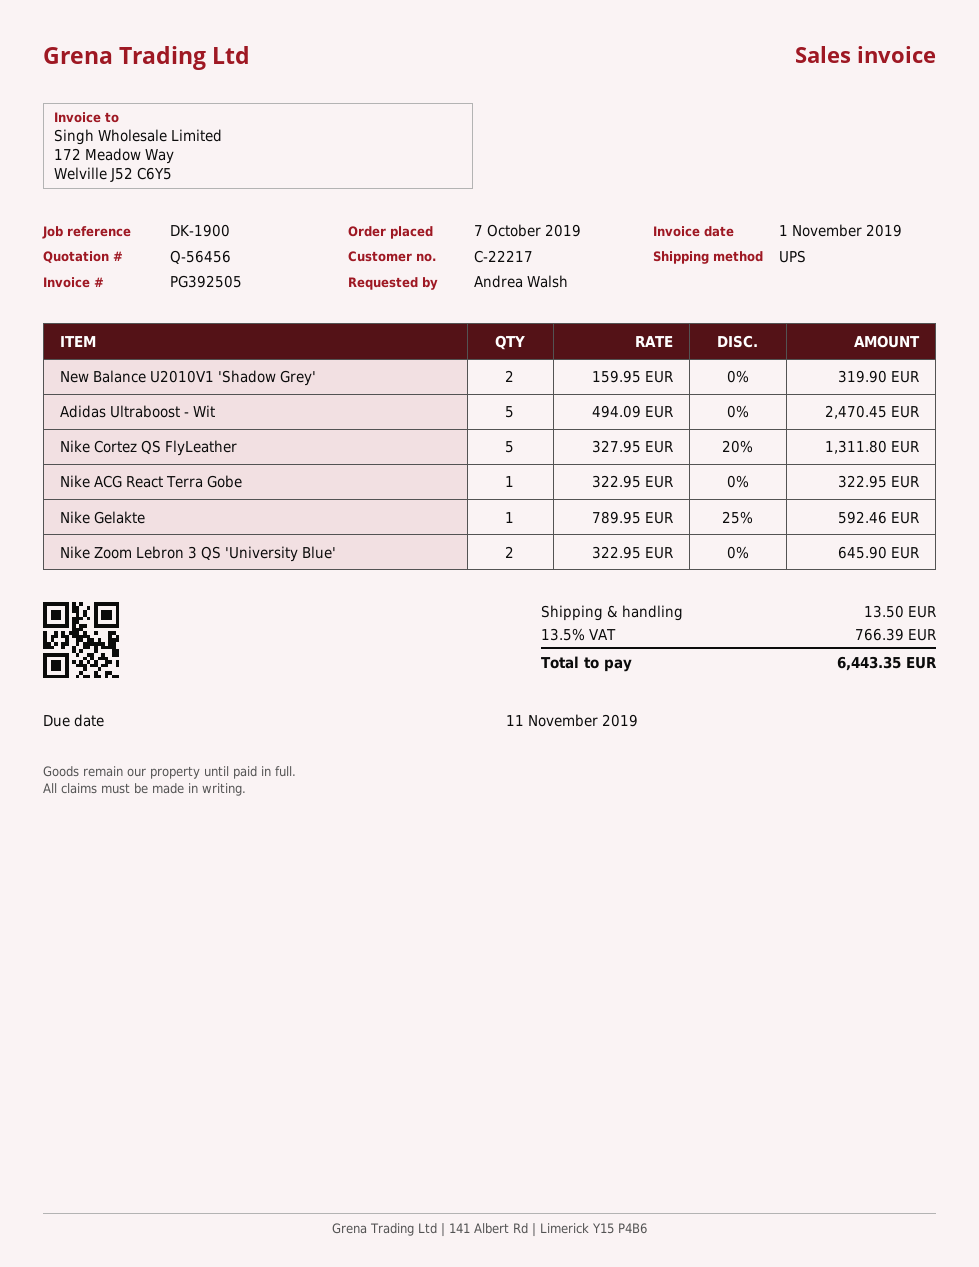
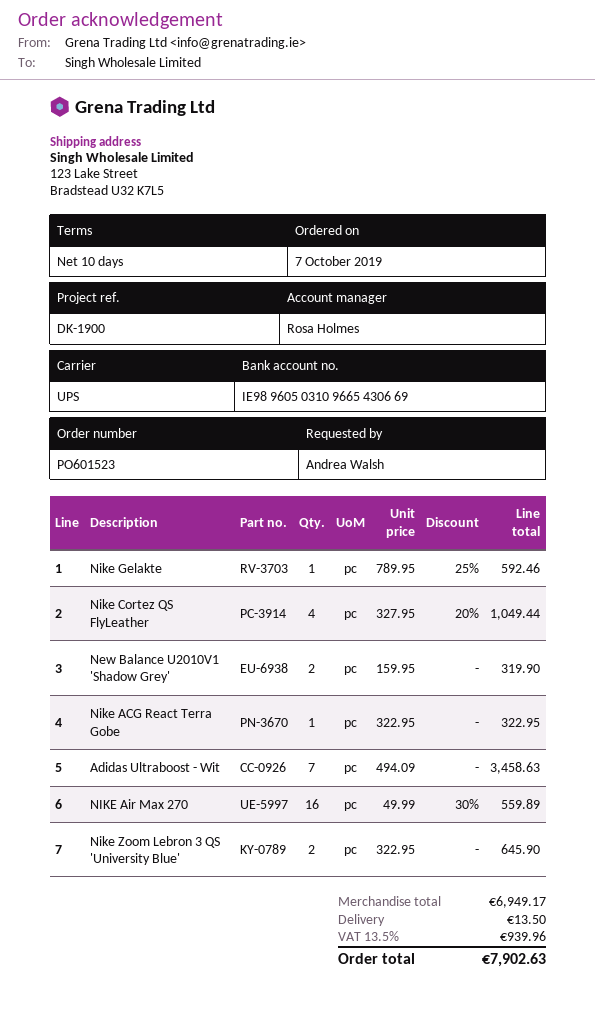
Adidas Ultraboost - Wit: 5 x 494.09 = 2470.45 -> 7 x 494.09 = 3458.63
Nike Cortez QS FlyLeather: 5 x 327.95 - 20% = 1311.80 -> 4 x 327.95 - 20% = 1049.44
NIKE Air Max 270: none -> 16 x 49.99 - 30% = 559.89
tax: 13.5% = 766.39 -> 13.5% = 939.96
total: 6443.35 -> 7902.63

